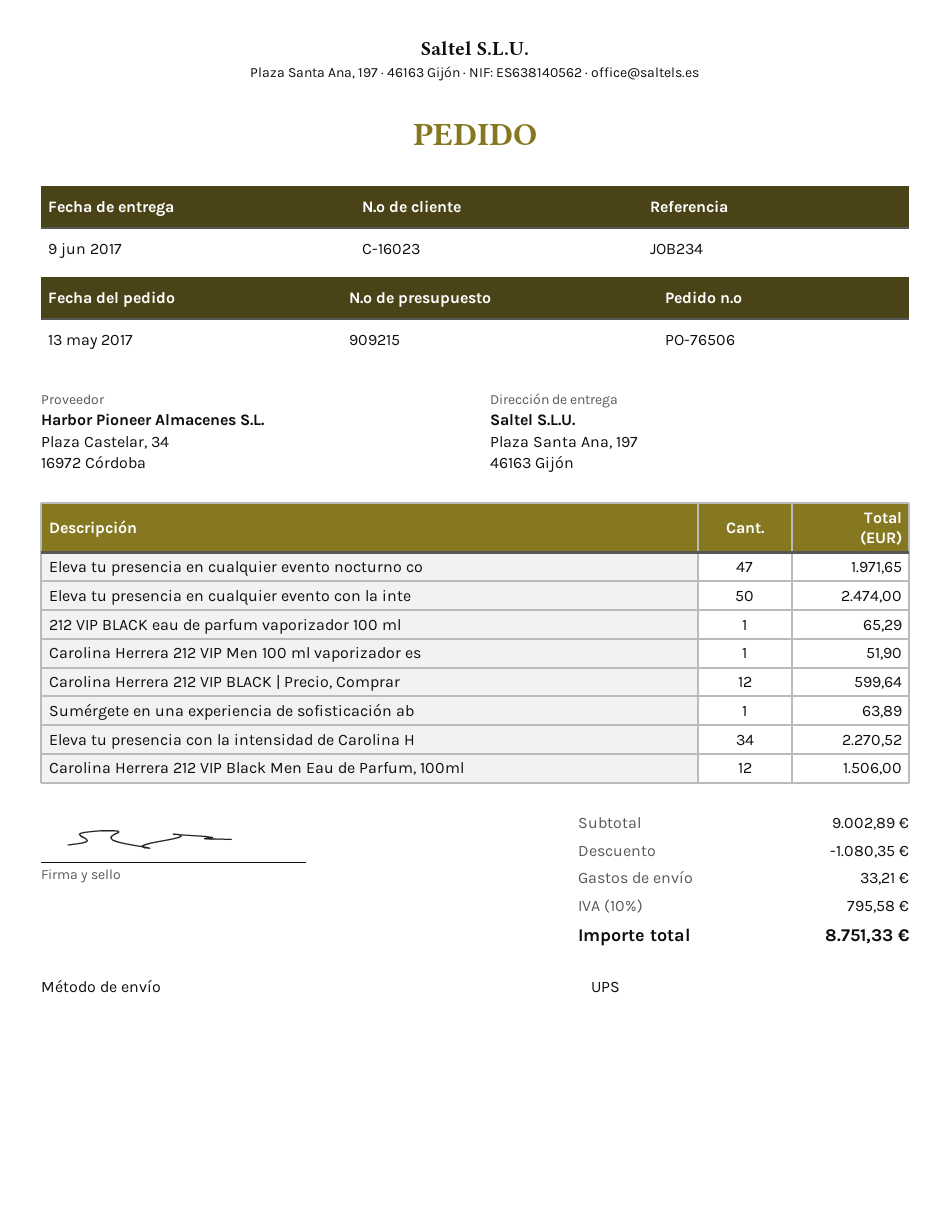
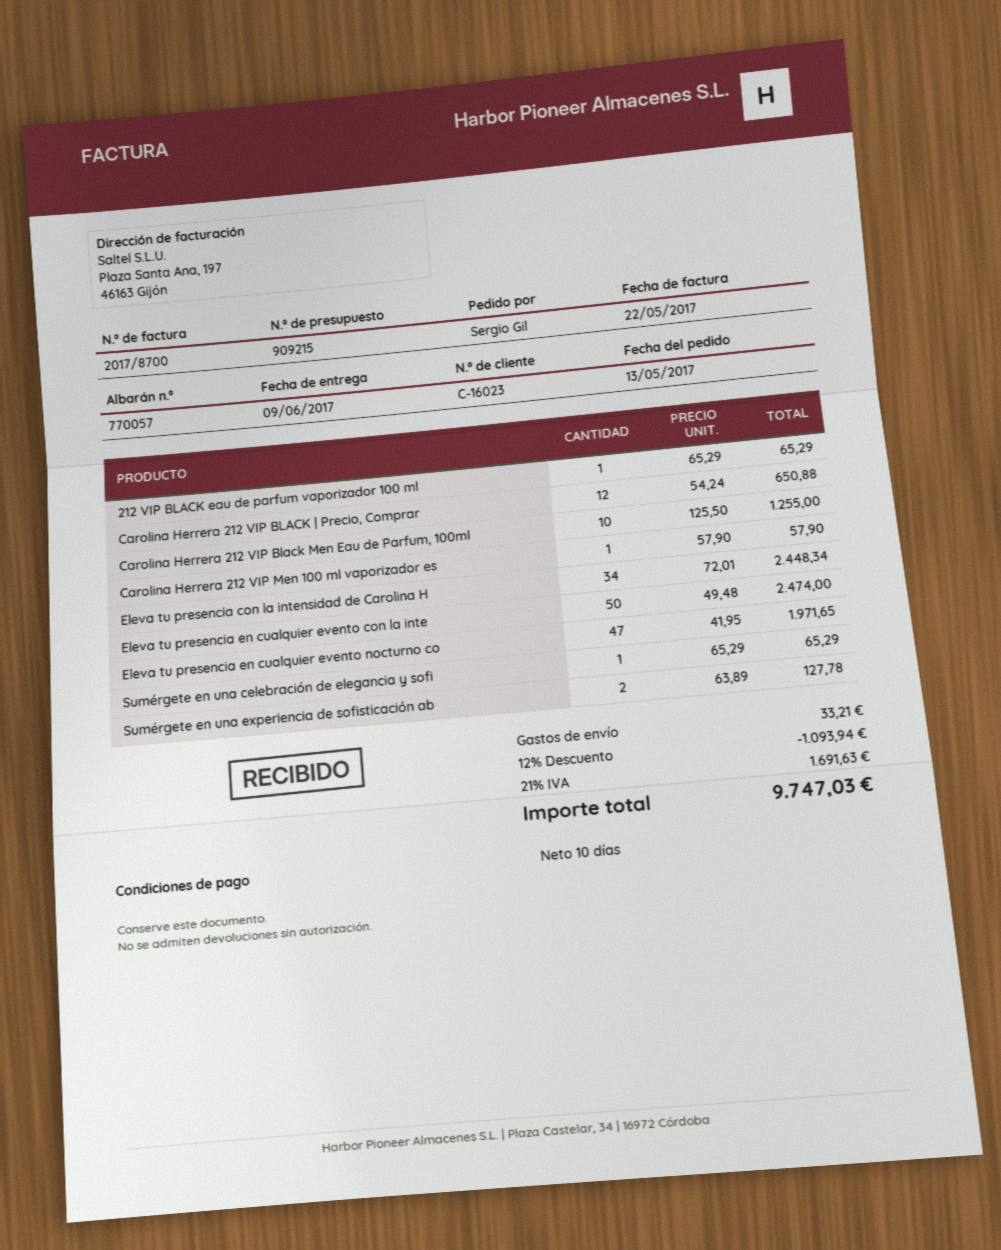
Carolina Herrera 212 VIP Men 100 ml vaporizador es: 1 for 51.90 -> 1 for 57.90
Carolina Herrera 212 VIP BLACK | Precio, Comprar: 12 for 599.64 -> 12 for 650.88
Sumérgete en una experiencia de sofisticación ab: 1 for 63.89 -> 2 for 127.78
Eleva tu presencia con la intensidad de Carolina H: 34 for 2270.52 -> 34 for 2448.34
Carolina Herrera 212 VIP Black Men Eau de Parfum, 100ml: 12 for 1506.00 -> 10 for 1255.00
Sumérgete en una celebración de elegancia y sofi: none -> 1 for 65.29
discount: 1080.35 -> 1093.94
tax: 10% = 795.58 -> 21% = 1691.63
total: 8751.33 -> 9747.03

